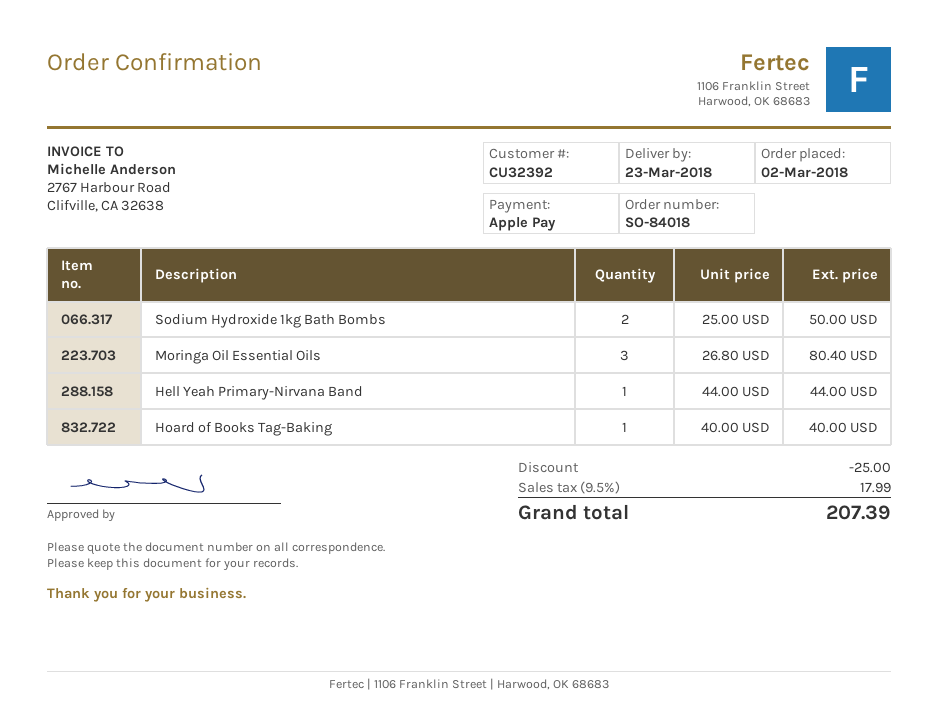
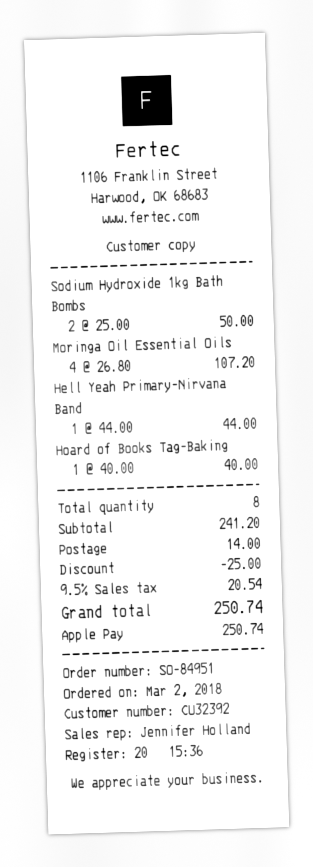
order number: SO-84018 -> SO-84951
Moringa Oil Essential Oils: 3 x 26.80 = 80.40 -> 4 x 26.80 = 107.20
shipping: none -> 14.00
tax: 9.5% = 17.99 -> 9.5% = 20.54
total: 207.39 -> 250.74

